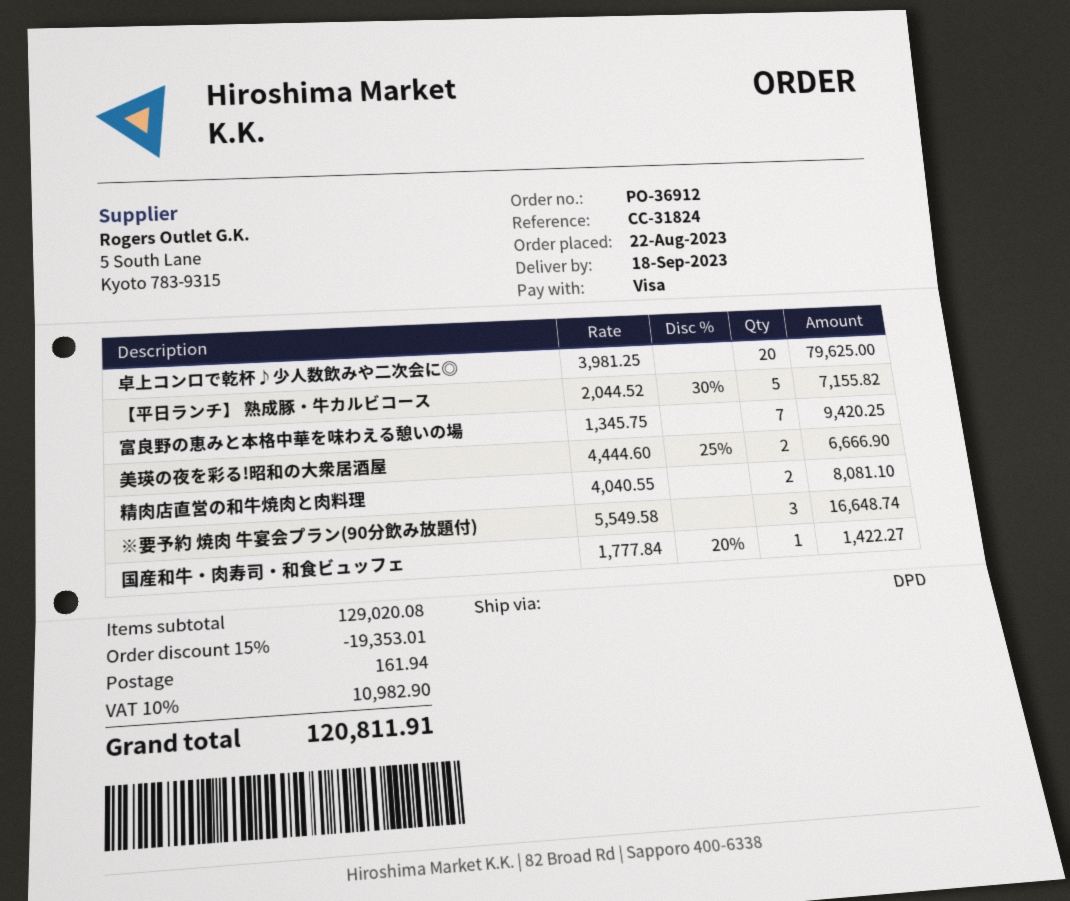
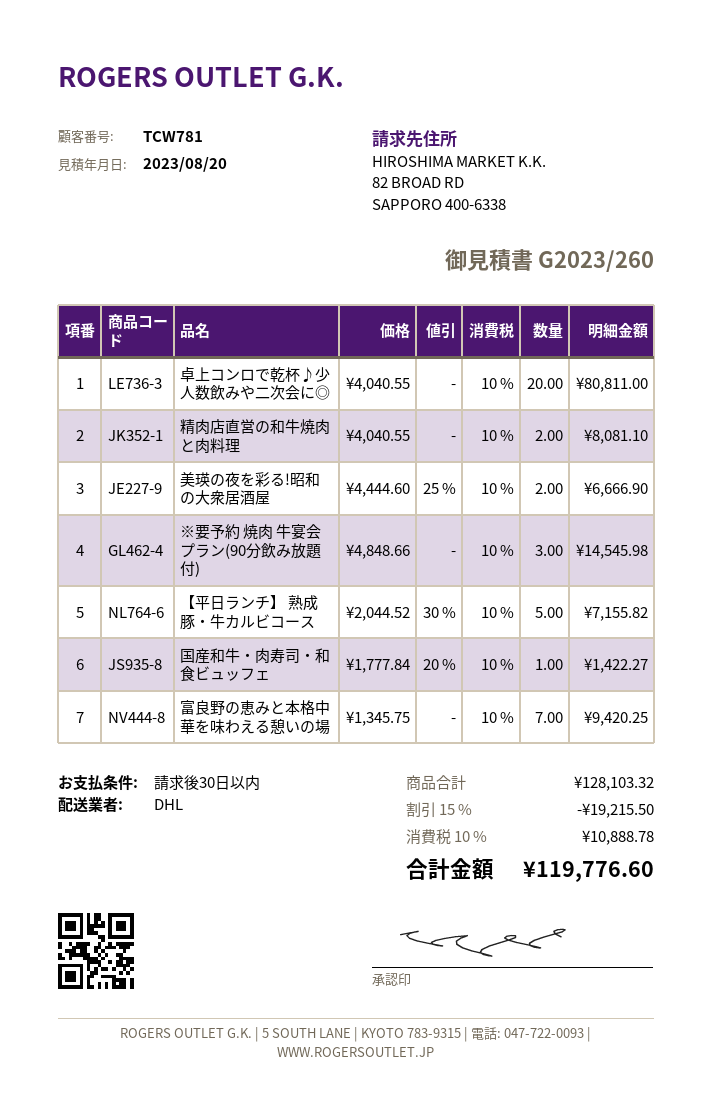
shipping method: DPD -> DHL
卓上コンロで乾杯♪少人数飲みや二次会に◎: 20 x 3981.25 = 79625.00 -> 20 x 4040.55 = 80811.00
※要予約 焼肉 牛宴会プラン(90分飲み放題付): 3 x 5549.58 = 16648.74 -> 3 x 4848.66 = 14545.98
subtotal: 129020.08 -> 128103.32
discount: 15% = 19353.01 -> 15% = 19215.50
shipping: 161.94 -> none
tax: 10% = 10982.90 -> 10% = 10888.78
total: 120811.91 -> 119776.60

